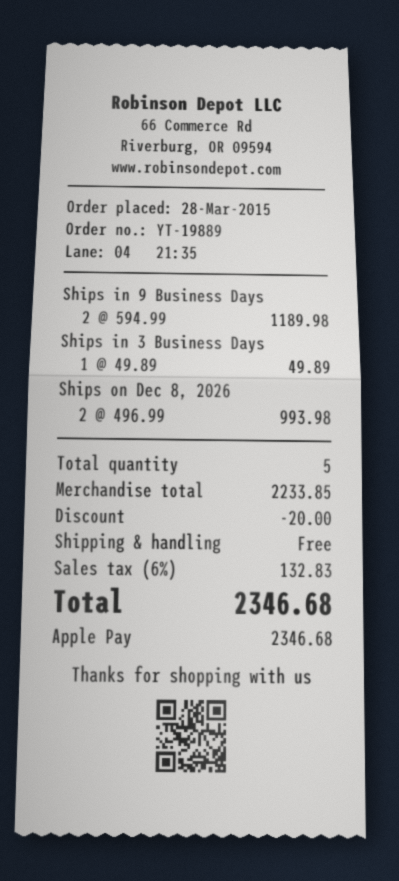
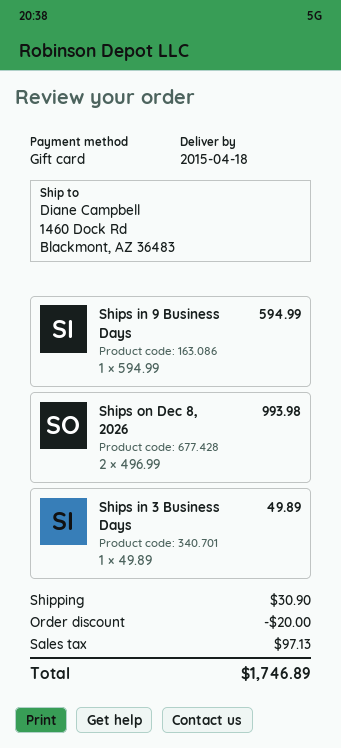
payment method: Apple Pay -> gift card
Ships in 9 Business Days: 2 x 594.99 = 1189.98 -> 1 x 594.99 = 594.99
shipping: 0.00 -> 30.90
tax: 132.83 -> 97.13
total: 2346.68 -> 1746.89

